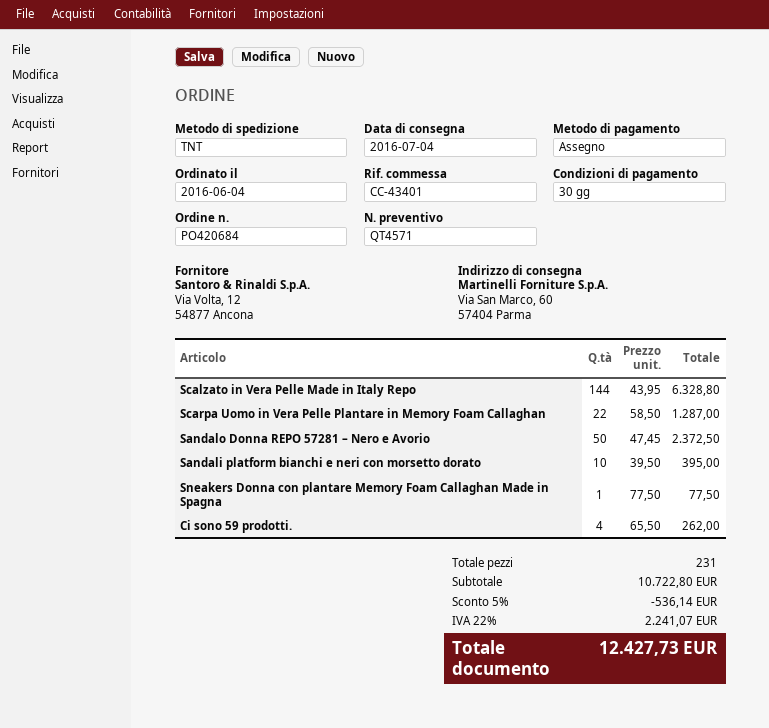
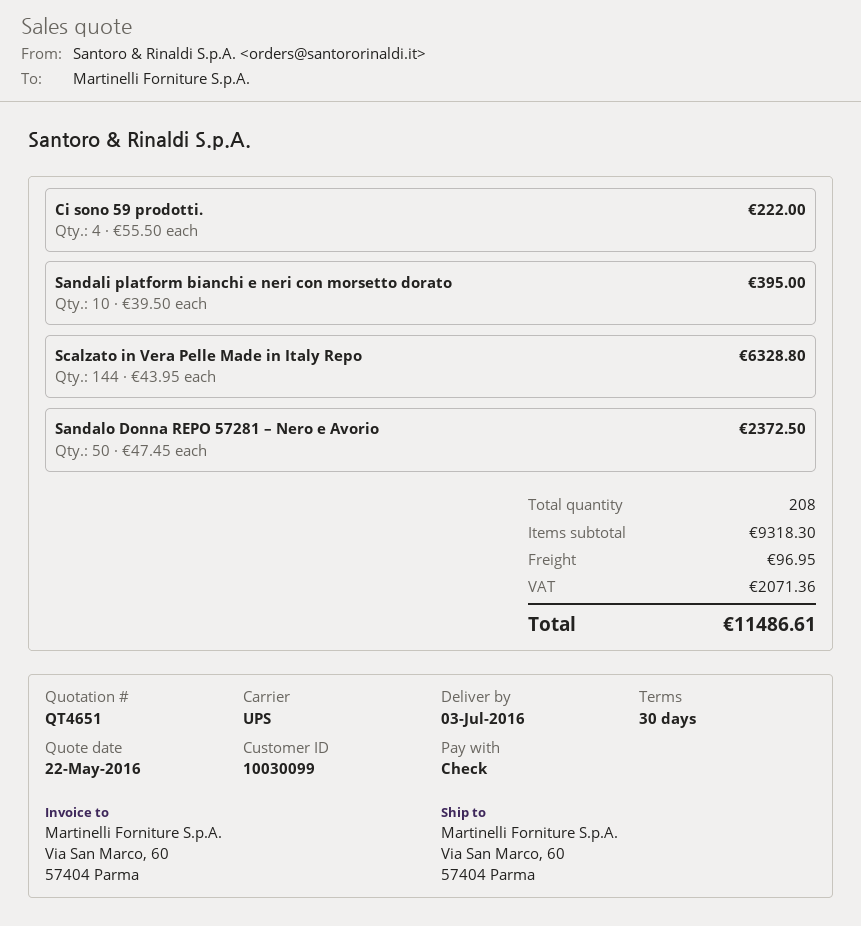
quote number: QT4571 -> QT4651
delivery date: 2016-07-04 -> 2016-07-03
shipping method: TNT -> UPS
Scarpa Uomo in Vera Pelle Plantare in Memory Foam Callaghan: 22 x 58.50 = 1287.00 -> none
Sneakers Donna con plantare Memory Foam Callaghan Made in Spagna: 1 x 77.50 = 77.50 -> none
Ci sono 59 prodotti.: 4 x 65.50 = 262.00 -> 4 x 55.50 = 222.00
total quantity: 231 -> 208
subtotal: 10722.80 -> 9318.30
discount: 5% = 536.14 -> none
shipping: none -> 96.95
tax: 2241.07 -> 2071.36
total: 12427.73 -> 11486.61

